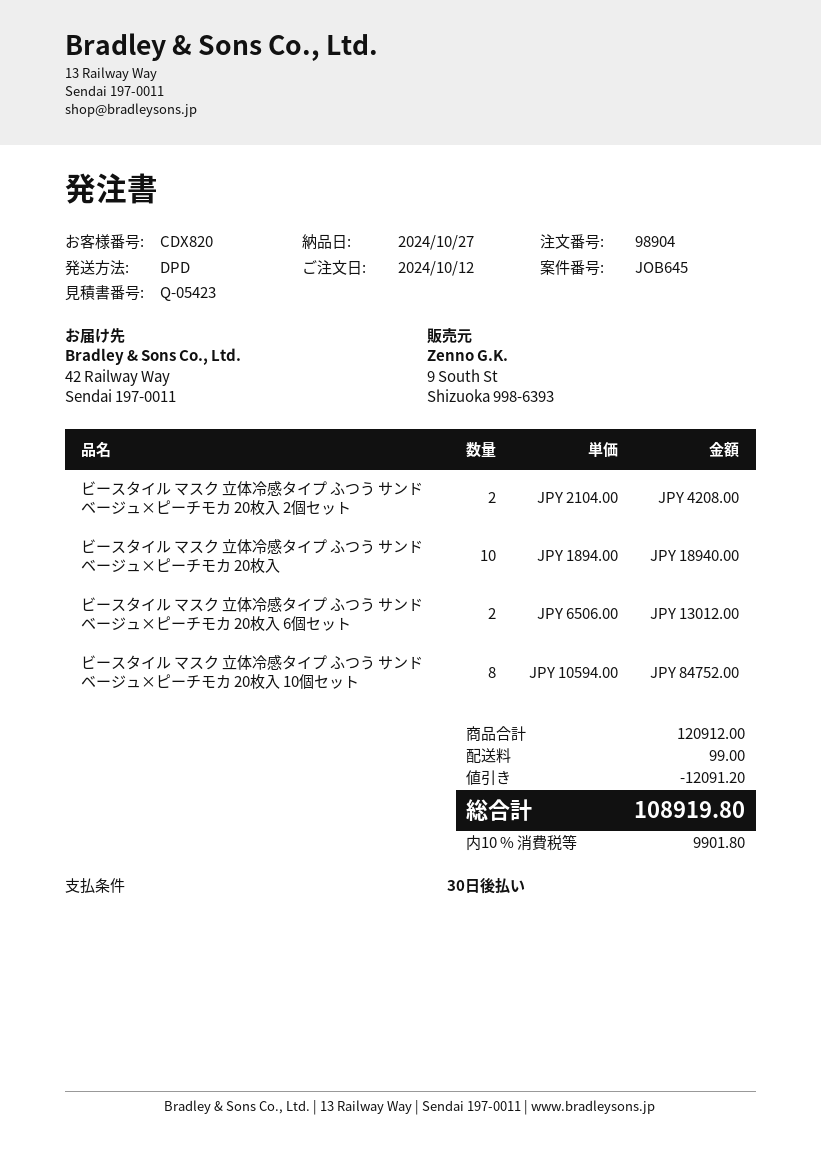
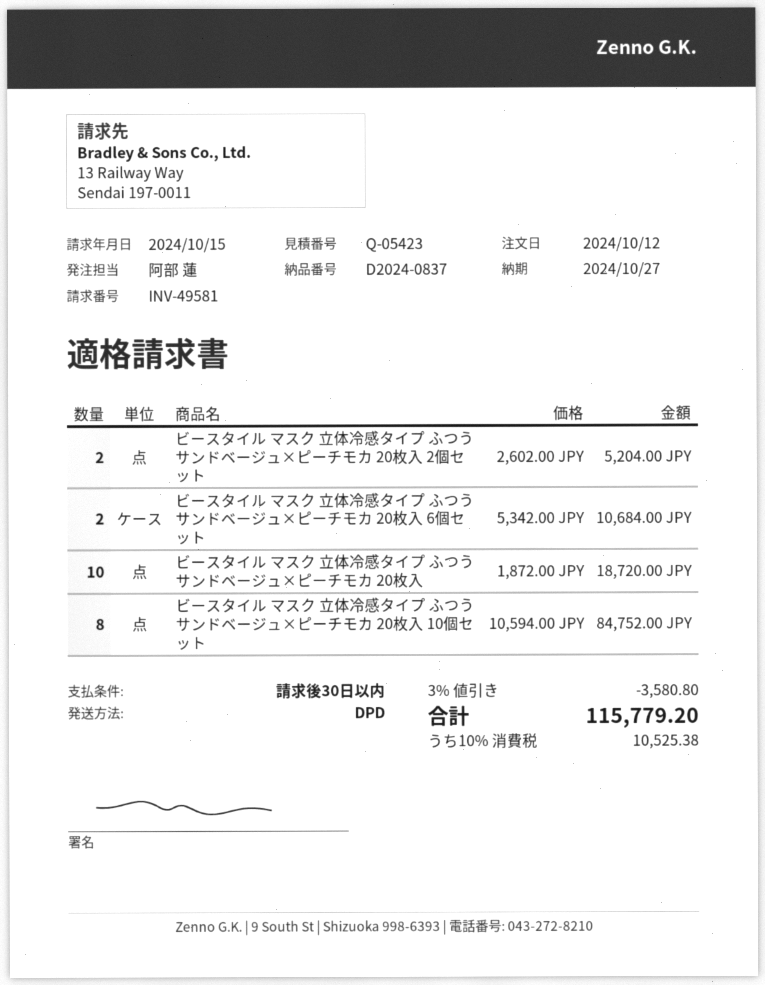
ビースタイル マスク 立体冷感タイプ ふつう サンドベージュ×ピーチモカ 20枚入 2個セット: 2 x 2104.00 = 4208.00 -> 2 x 2602.00 = 5204.00
ビースタイル マスク 立体冷感タイプ ふつう サンドベージュ×ピーチモカ 20枚入: 10 x 1894.00 = 18940.00 -> 10 x 1872.00 = 18720.00
ビースタイル マスク 立体冷感タイプ ふつう サンドベージュ×ピーチモカ 20枚入 6個セット: 2 x 6506.00 = 13012.00 -> 2 x 5342.00 = 10684.00
discount: 12091.20 -> 3580.80
shipping: 99.00 -> none
tax: 10% = 9901.80 -> 10% = 10525.38
total: 108919.80 -> 115779.20

